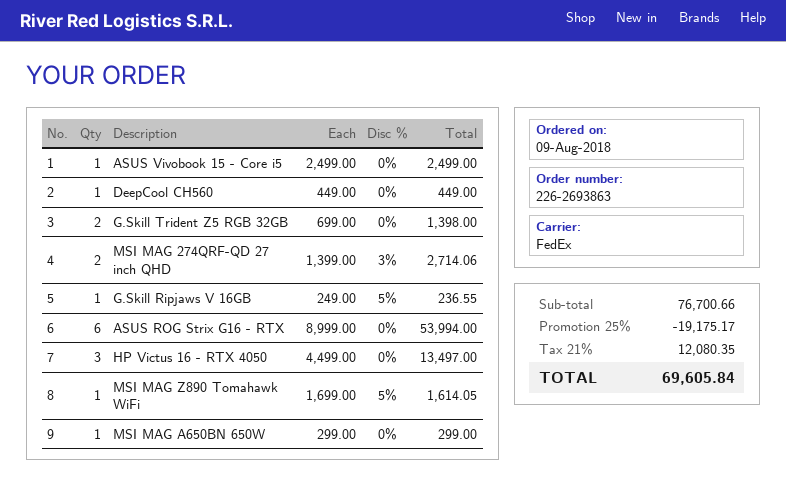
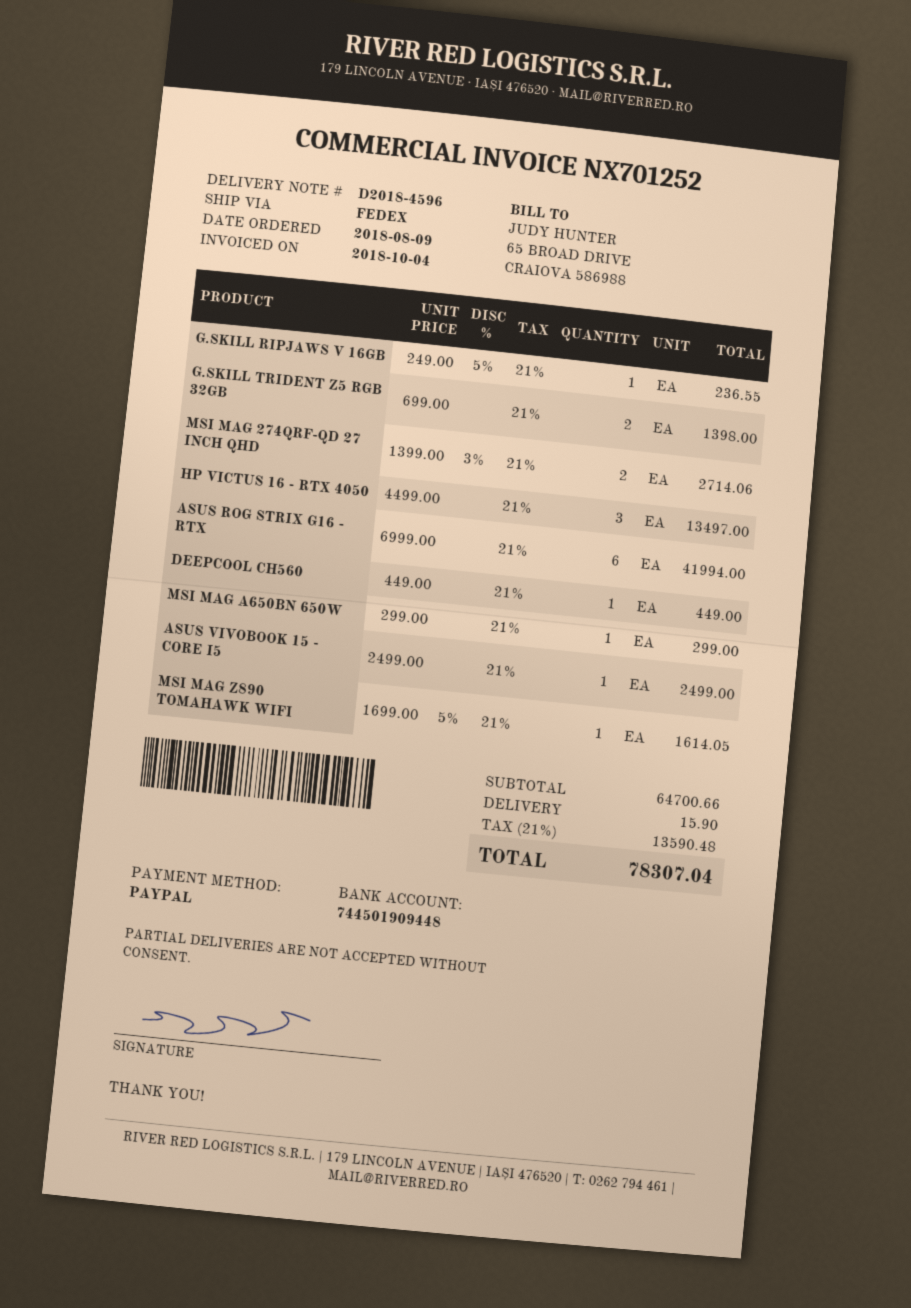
ASUS ROG Strix G16 - RTX: 6 x 8999.00 = 53994.00 -> 6 x 6999.00 = 41994.00
subtotal: 76700.66 -> 64700.66
discount: 25% = 19175.17 -> none
shipping: none -> 15.90
tax: 21% = 12080.35 -> 21% = 13590.48
total: 69605.84 -> 78307.04

